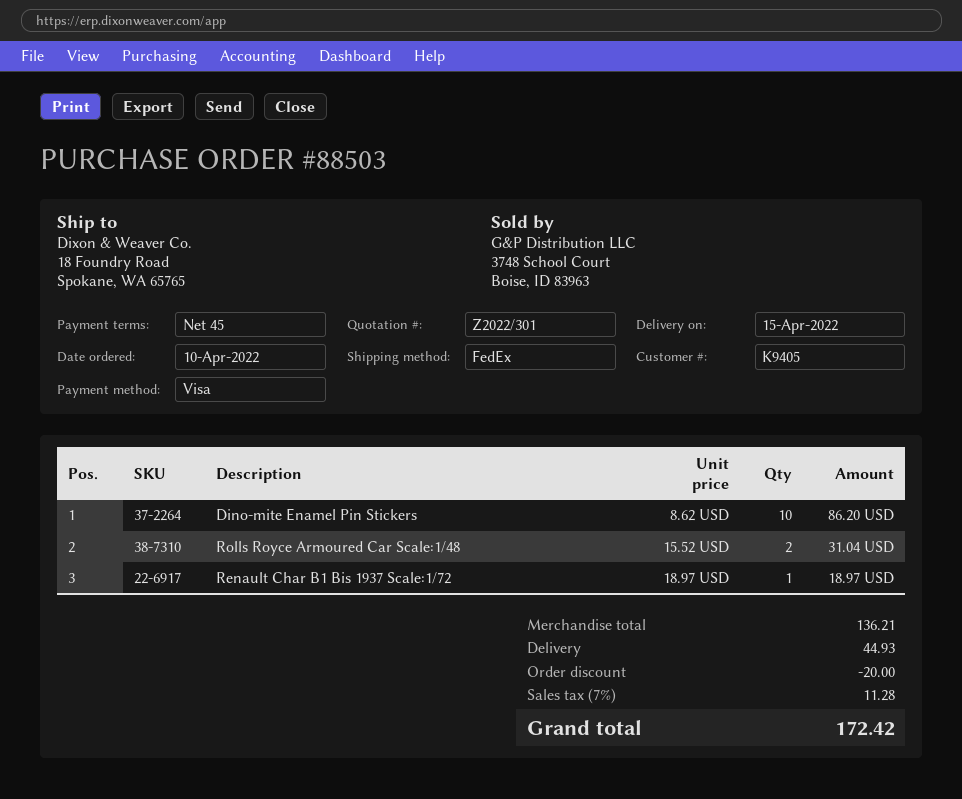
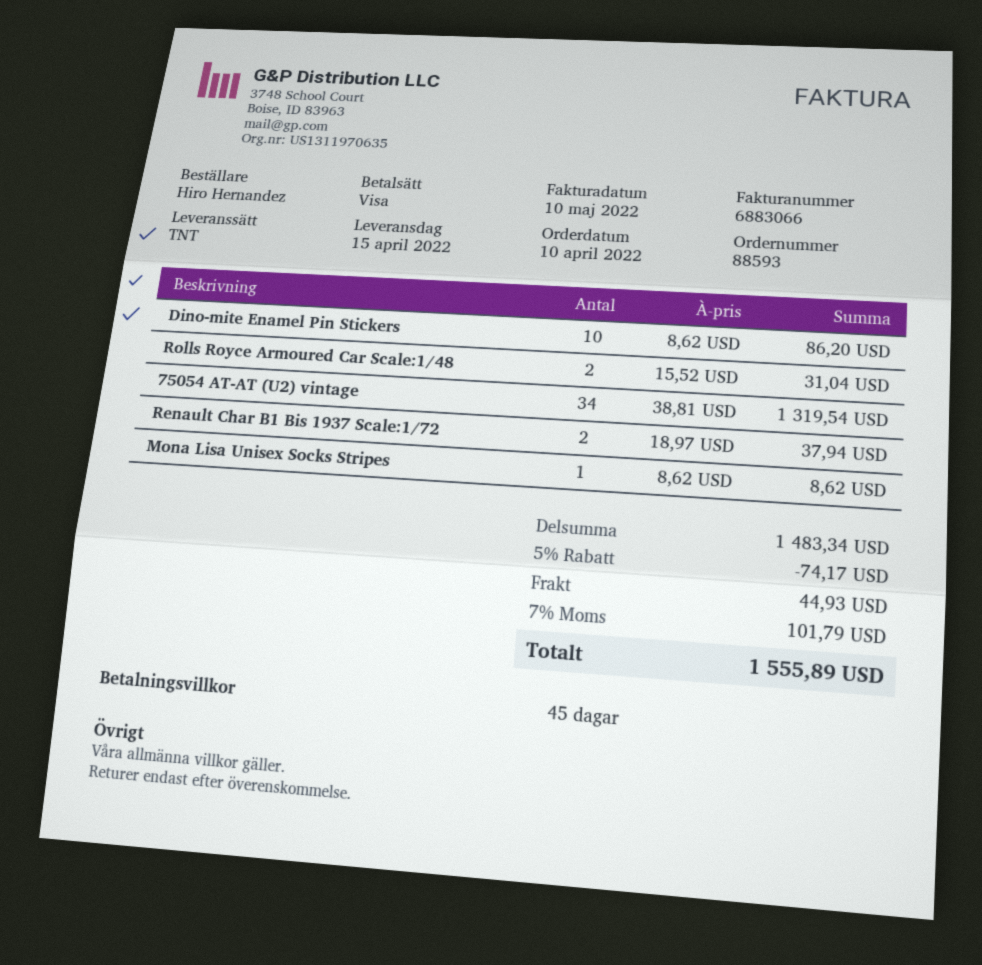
order number: 88503 -> 88593
shipping method: FedEx -> TNT
Renault Char B1 Bis 1937 Scale:1/72: 1 x 18.97 = 18.97 -> 2 x 18.97 = 37.94
75054 AT-AT (U2) vintage: none -> 34 x 38.81 = 1319.54
Mona Lisa Unisex Socks Stripes: none -> 1 x 8.62 = 8.62
subtotal: 136.21 -> 1483.34
discount: 20.00 -> 74.17
tax: 7% = 11.28 -> 7% = 101.79
total: 172.42 -> 1555.89

